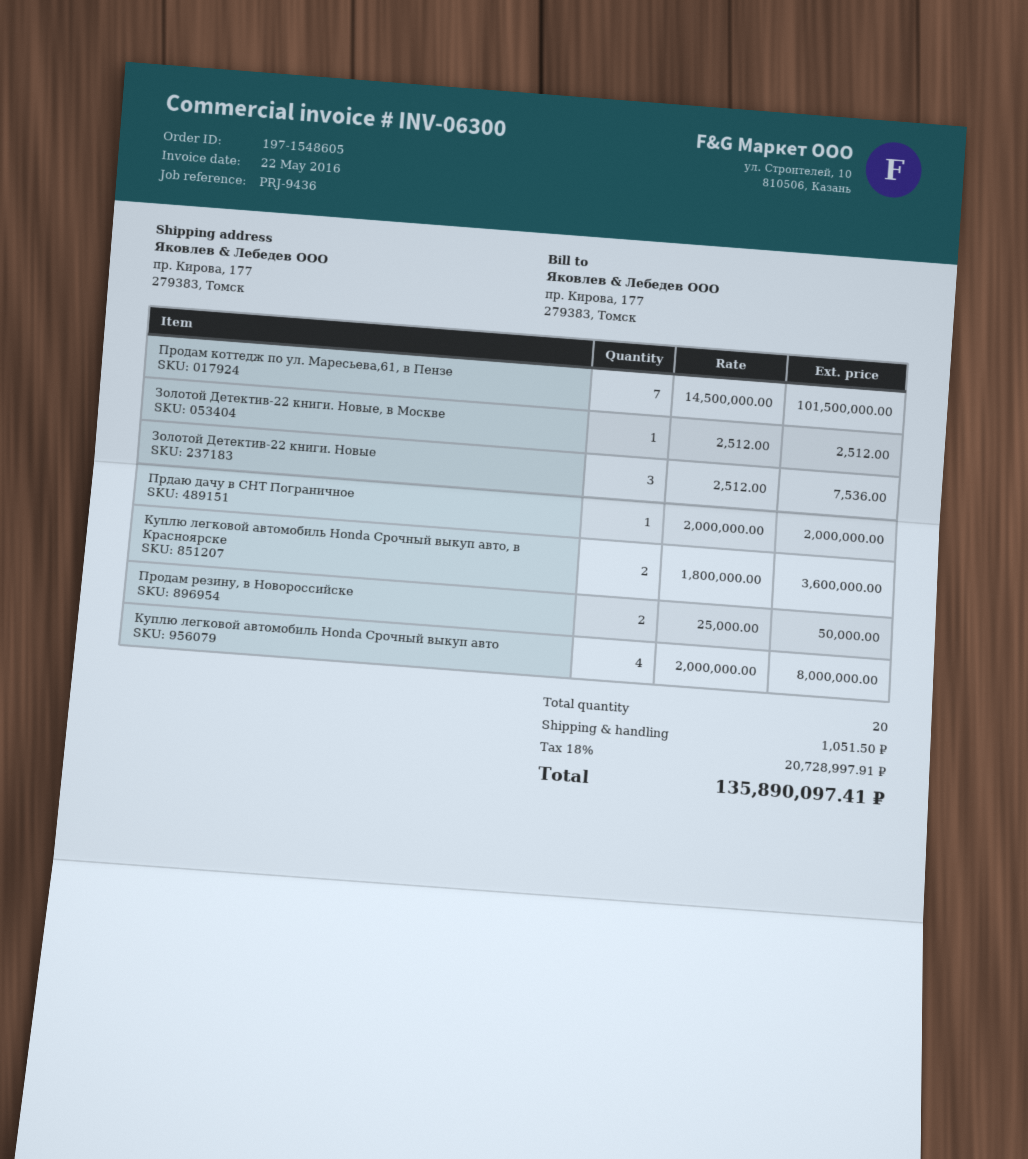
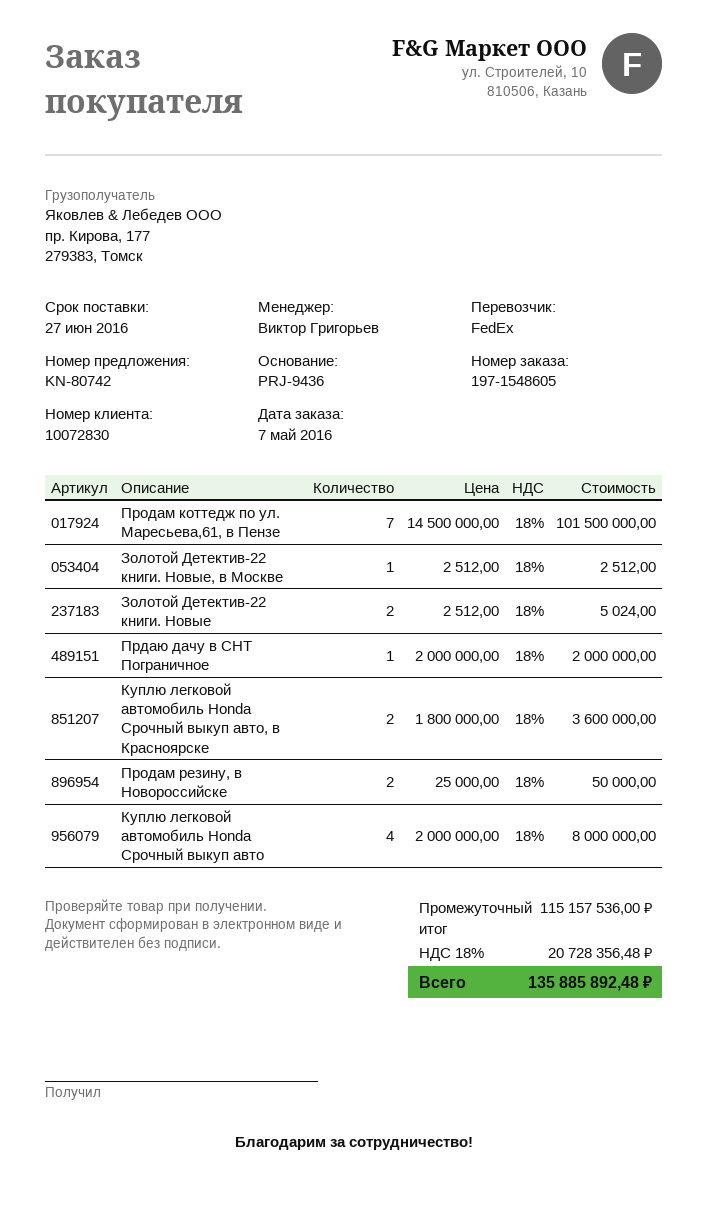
Золотой Детектив-22 книги. Новые: 3 x 2512.00 = 7536.00 -> 2 x 2512.00 = 5024.00
shipping: 1051.50 -> none
tax: 18% = 20728997.91 -> 18% = 20728356.48
total: 135890097.41 -> 135885892.48

